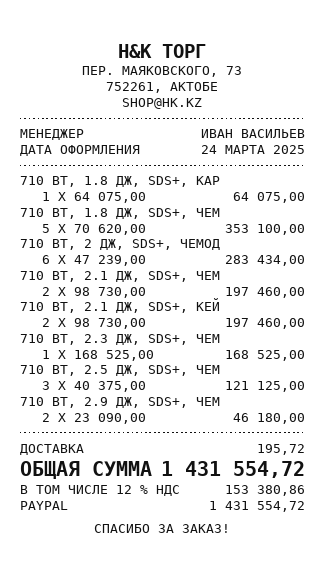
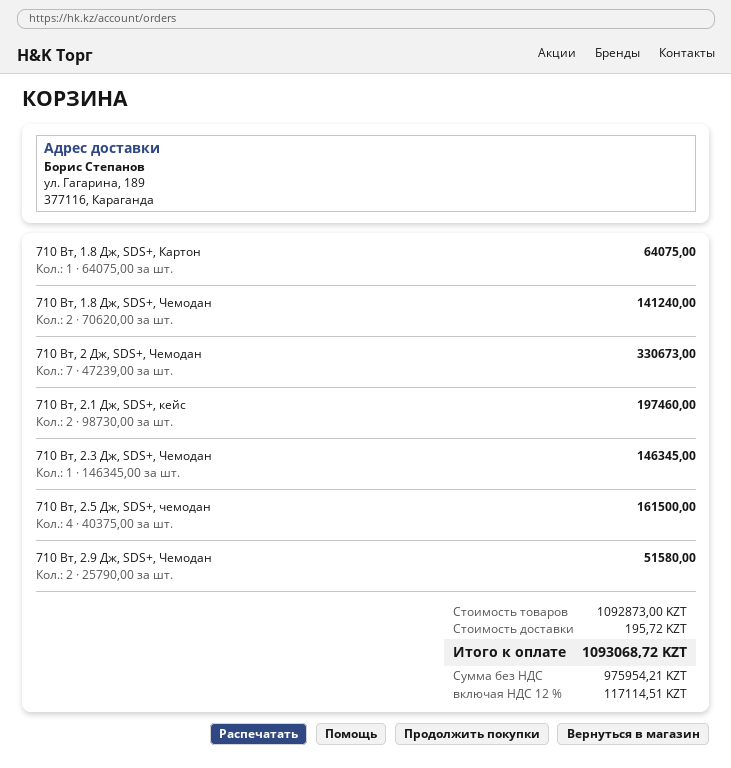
710 ВТ, 1.8 ДЖ, SDS+, ЧЕМ: 5 x 70620.00 = 353100.00 -> 2 x 70620.00 = 141240.00
710 ВТ, 2 ДЖ, SDS+, ЧЕМОД: 6 x 47239.00 = 283434.00 -> 7 x 47239.00 = 330673.00
710 ВТ, 2.1 ДЖ, SDS+, ЧЕМ: 2 x 98730.00 = 197460.00 -> none
710 ВТ, 2.3 ДЖ, SDS+, ЧЕМ: 1 x 168525.00 = 168525.00 -> 1 x 146345.00 = 146345.00
710 ВТ, 2.5 ДЖ, SDS+, ЧЕМ: 3 x 40375.00 = 121125.00 -> 4 x 40375.00 = 161500.00
710 ВТ, 2.9 ДЖ, SDS+, ЧЕМ: 2 x 23090.00 = 46180.00 -> 2 x 25790.00 = 51580.00
tax: 12% = 153380.86 -> 12% = 117114.51
total: 1431554.72 -> 1093068.72

